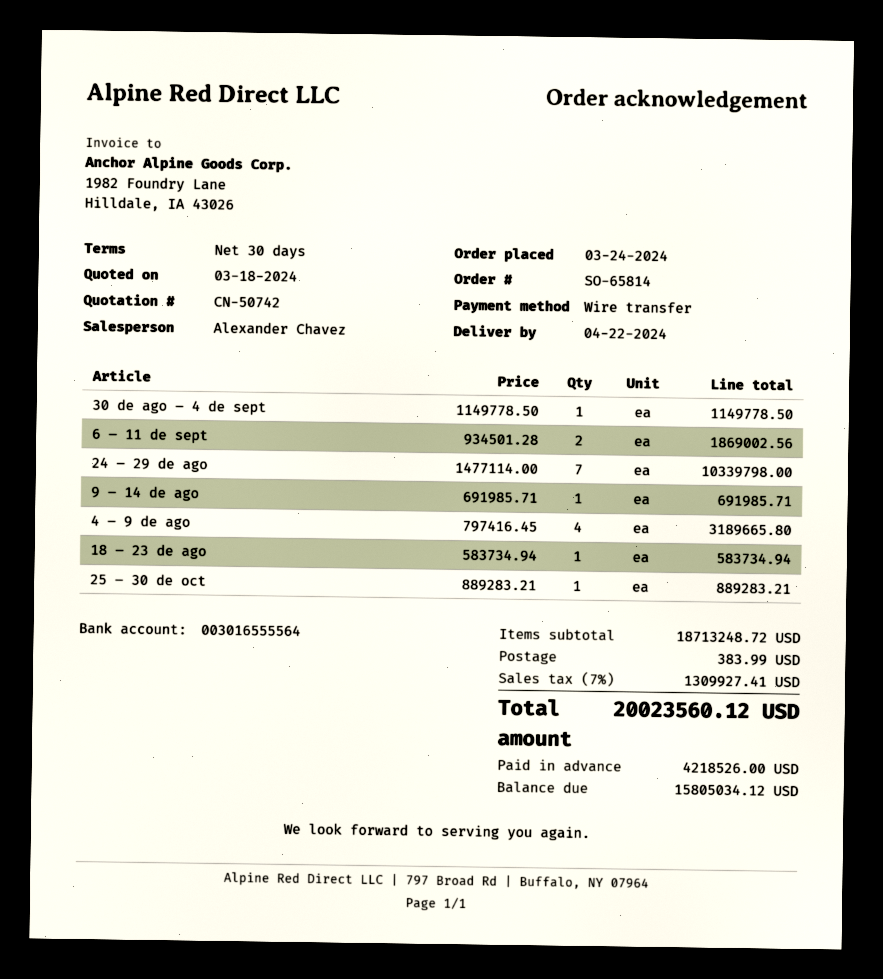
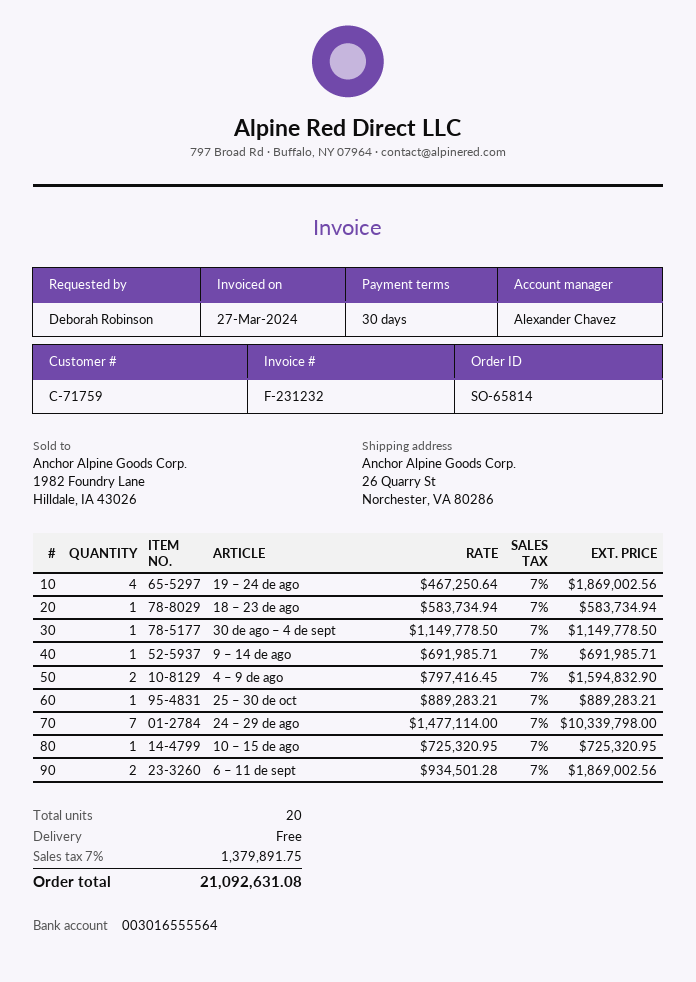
4 – 9 de ago: 4 x 797416.45 = 3189665.80 -> 2 x 797416.45 = 1594832.90
19 – 24 de ago: none -> 4 x 467250.64 = 1869002.56
10 – 15 de ago: none -> 1 x 725320.95 = 725320.95
shipping: 383.99 -> 0.00
tax: 7% = 1309927.41 -> 7% = 1379891.75
total: 20023560.12 -> 21092631.08

